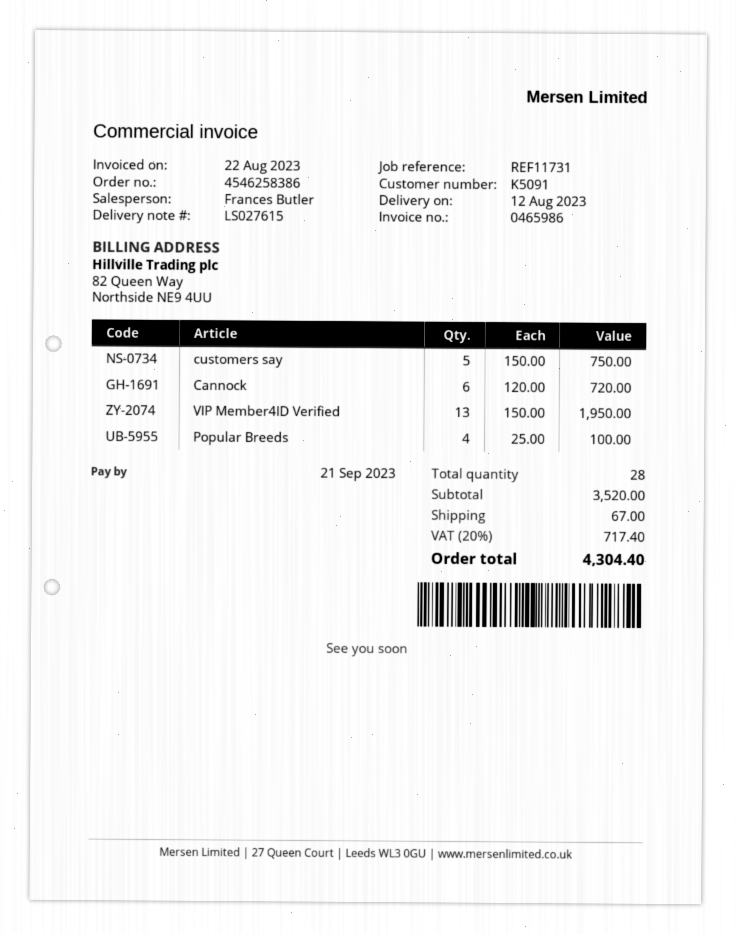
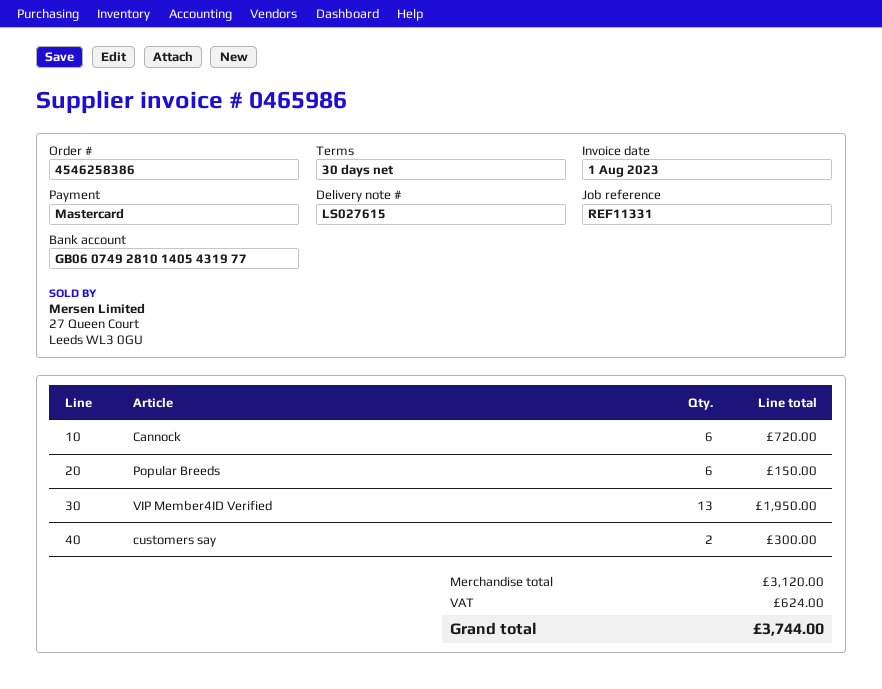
invoice date: 2023-08-22 -> 2023-08-01
reference: REF11731 -> REF11331
customers say: 5 for 750.00 -> 2 for 300.00
Popular Breeds: 4 for 100.00 -> 6 for 150.00
subtotal: 3520.00 -> 3120.00
shipping: 67.00 -> none
tax: 717.40 -> 624.00
total: 4304.40 -> 3744.00

